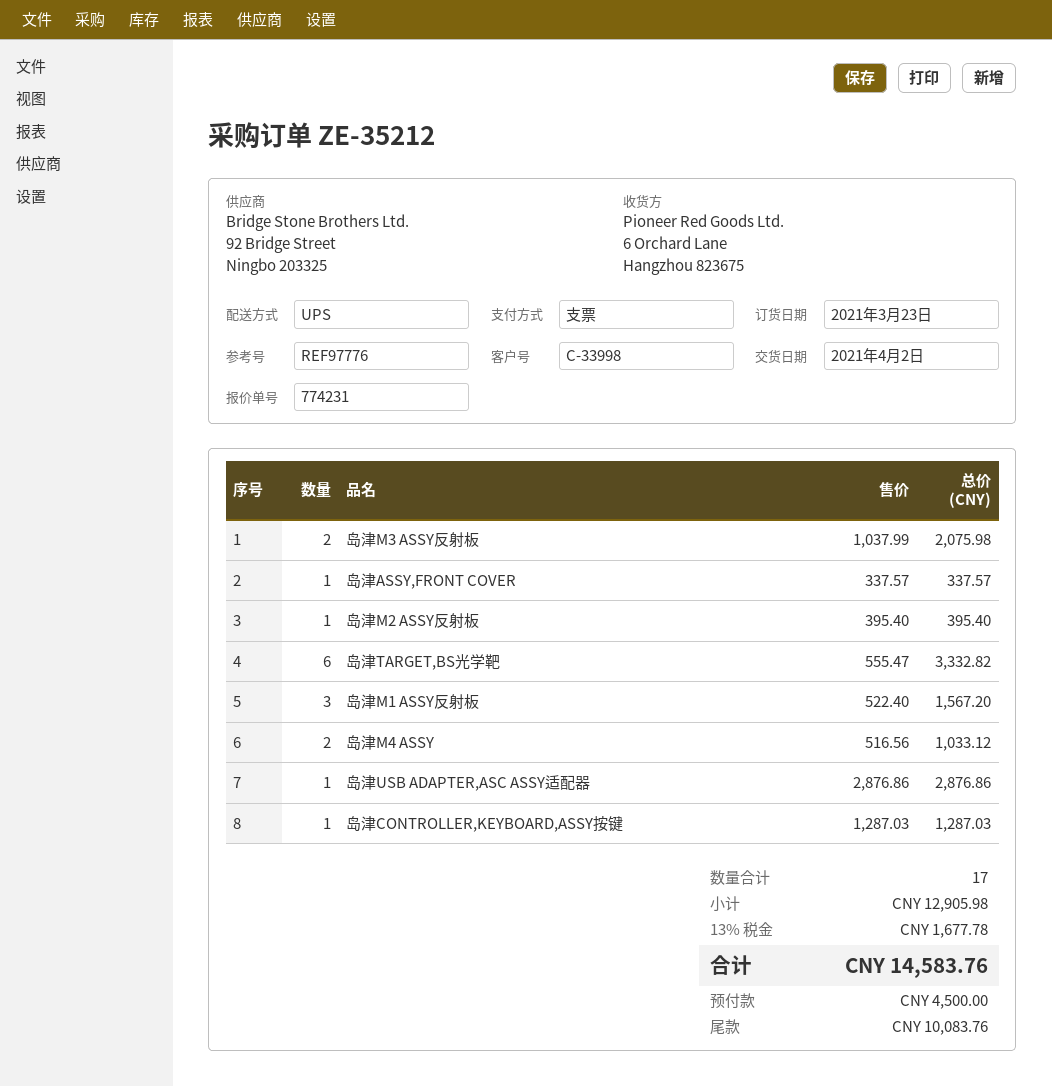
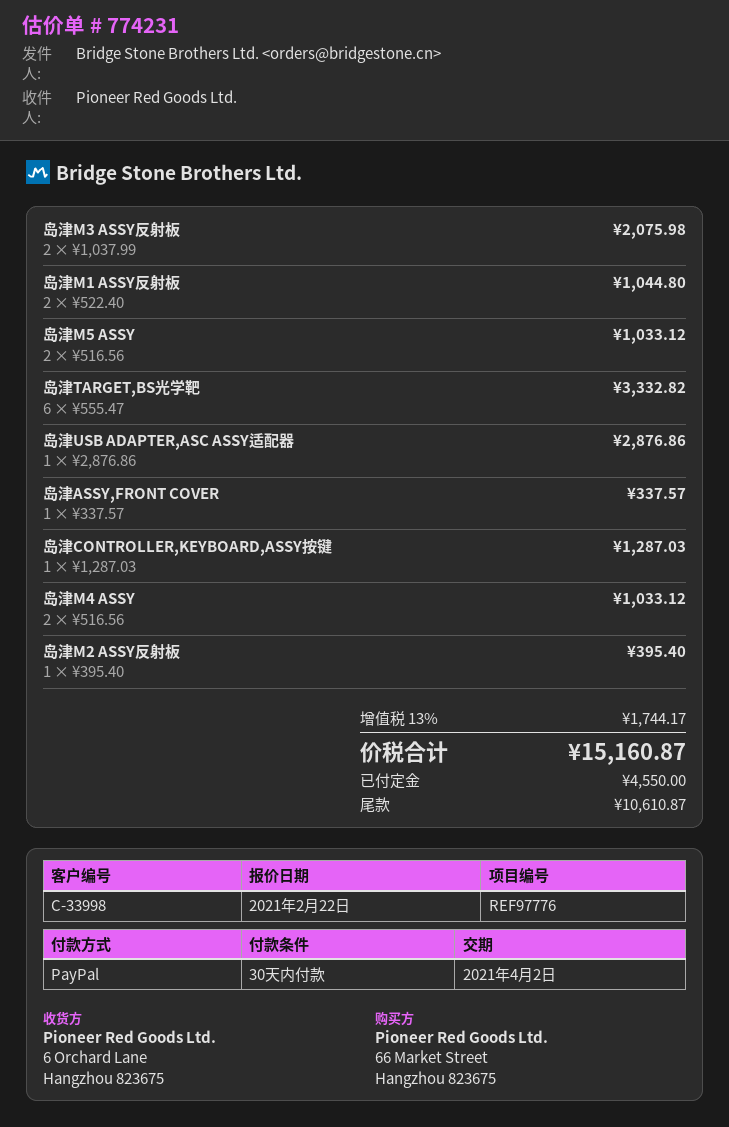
payment method: cheque -> PayPal
岛津M1 ASSY反射板: 3 x 522.40 = 1567.20 -> 2 x 522.40 = 1044.80
岛津M5 ASSY: none -> 2 x 516.56 = 1033.12
tax: 13% = 1677.78 -> 13% = 1744.17
total: 14583.76 -> 15160.87
deposit: 4500.00 -> 4550.00
balance: 10083.76 -> 10610.87

